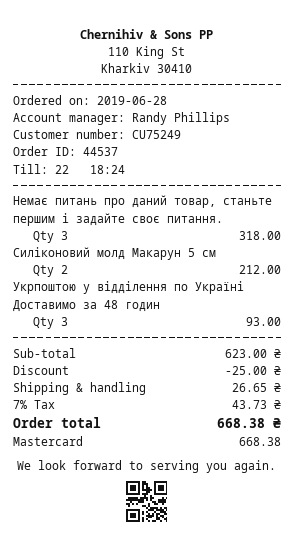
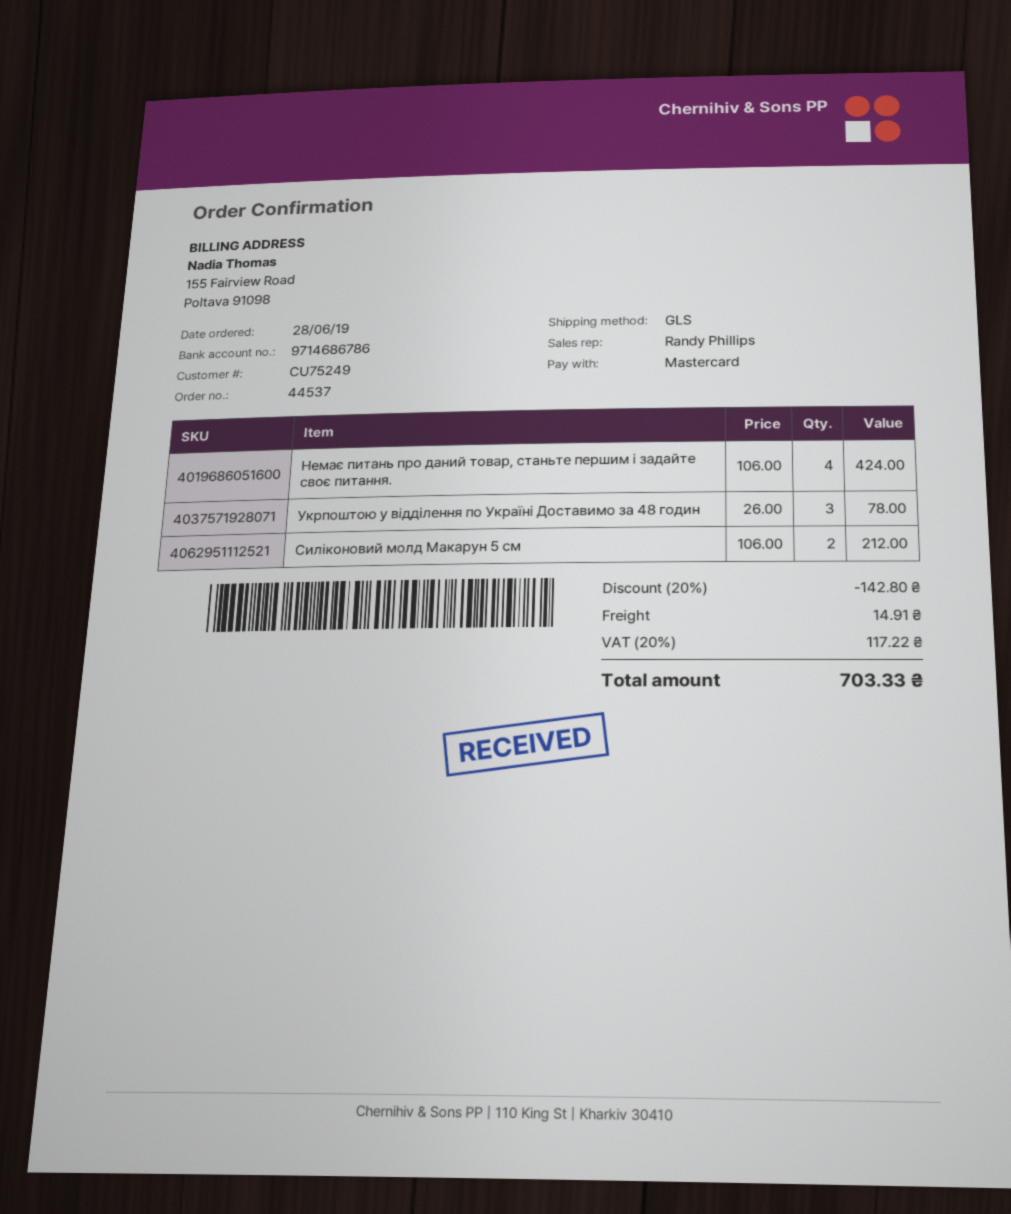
Немає питань про даний товар, станьте першим і задайте своє питання.: 3 for 318.00 -> 4 for 424.00
Укрпоштою у відділення по Україні Доставимо за 48 годин: 3 for 93.00 -> 3 for 78.00
discount: 25.00 -> 142.80
shipping: 26.65 -> 14.91
tax: 7% = 43.73 -> 20% = 117.22
total: 668.38 -> 703.33

